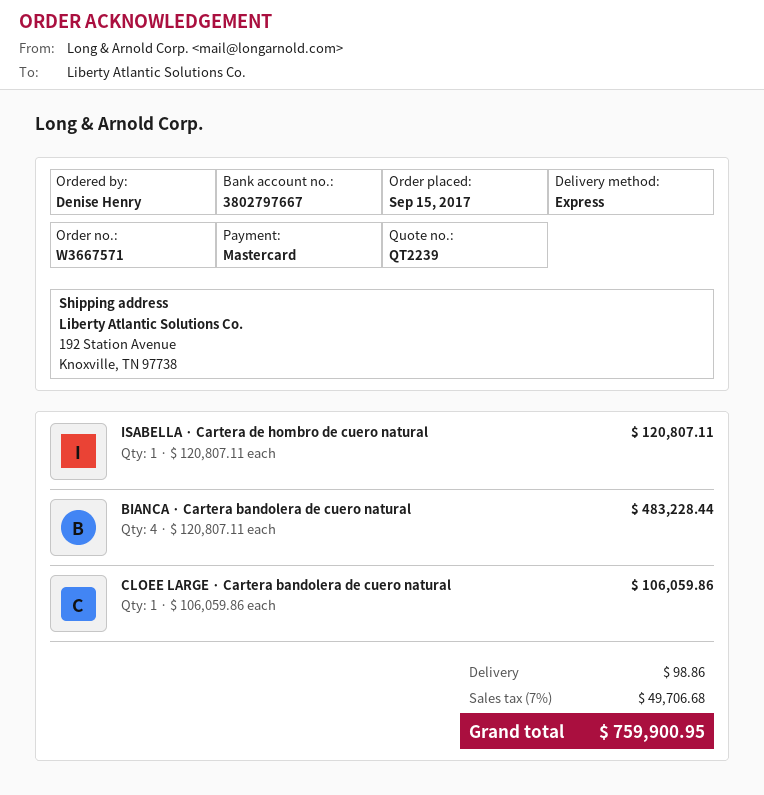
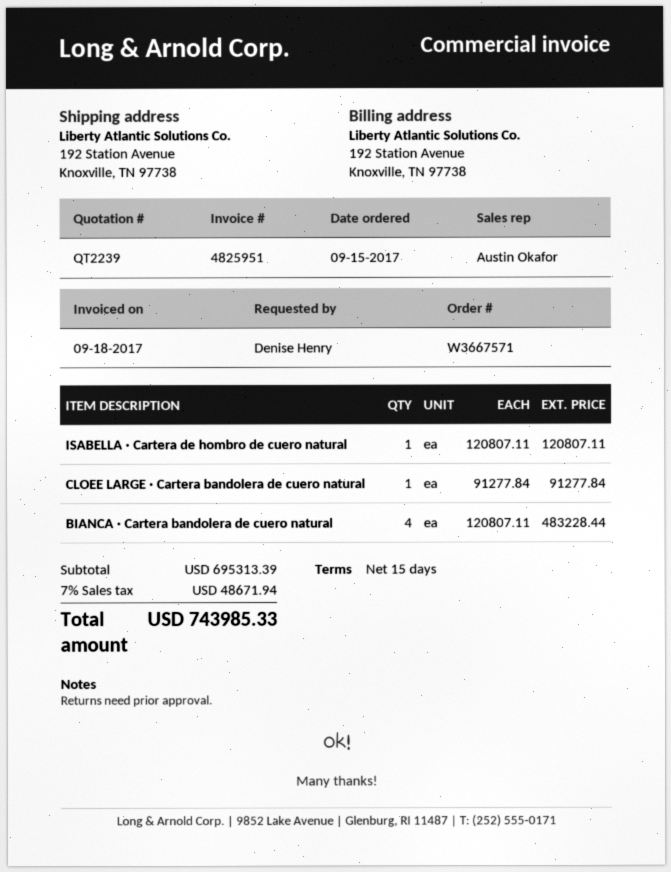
CLOEE LARGE · Cartera bandolera de cuero natural: 1 x 106059.86 = 106059.86 -> 1 x 91277.84 = 91277.84
shipping: 98.86 -> none
tax: 7% = 49706.68 -> 7% = 48671.94
total: 759900.95 -> 743985.33

